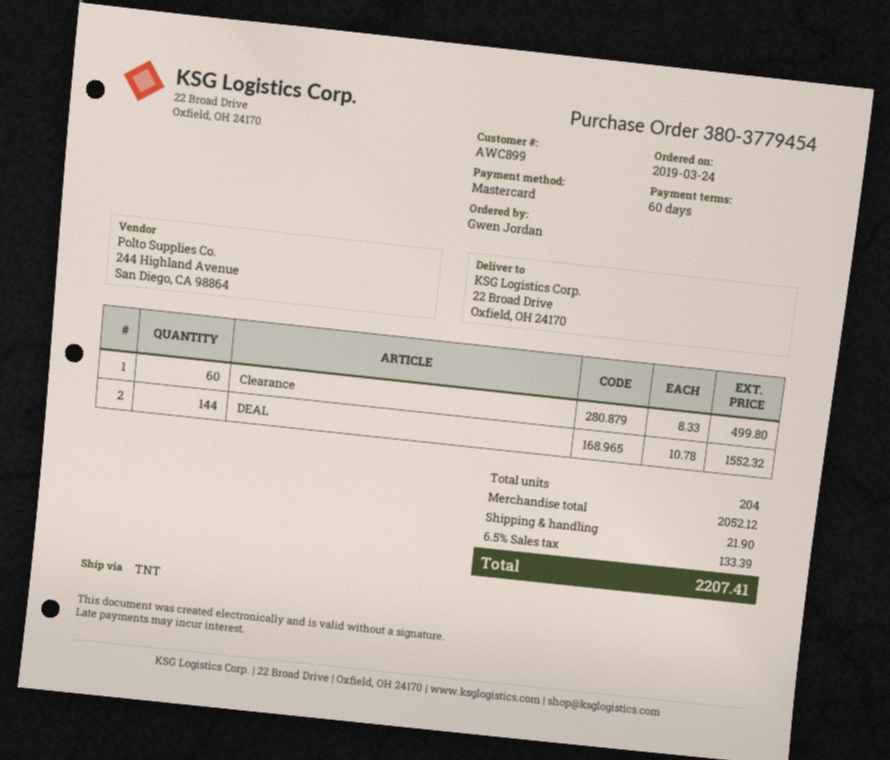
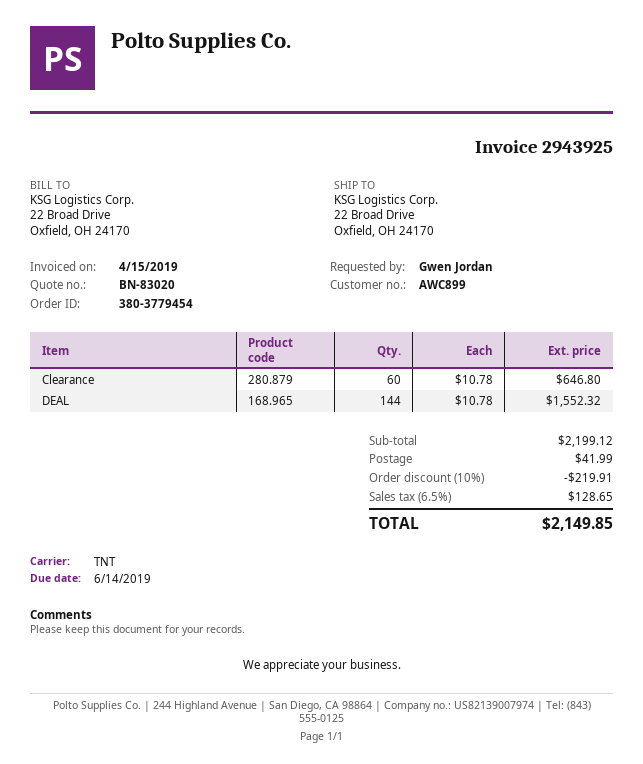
Clearance: 60 x 8.33 = 499.80 -> 60 x 10.78 = 646.80
subtotal: 2052.12 -> 2199.12
discount: none -> 10% = 219.91
shipping: 21.90 -> 41.99
tax: 6.5% = 133.39 -> 6.5% = 128.65
total: 2207.41 -> 2149.85

